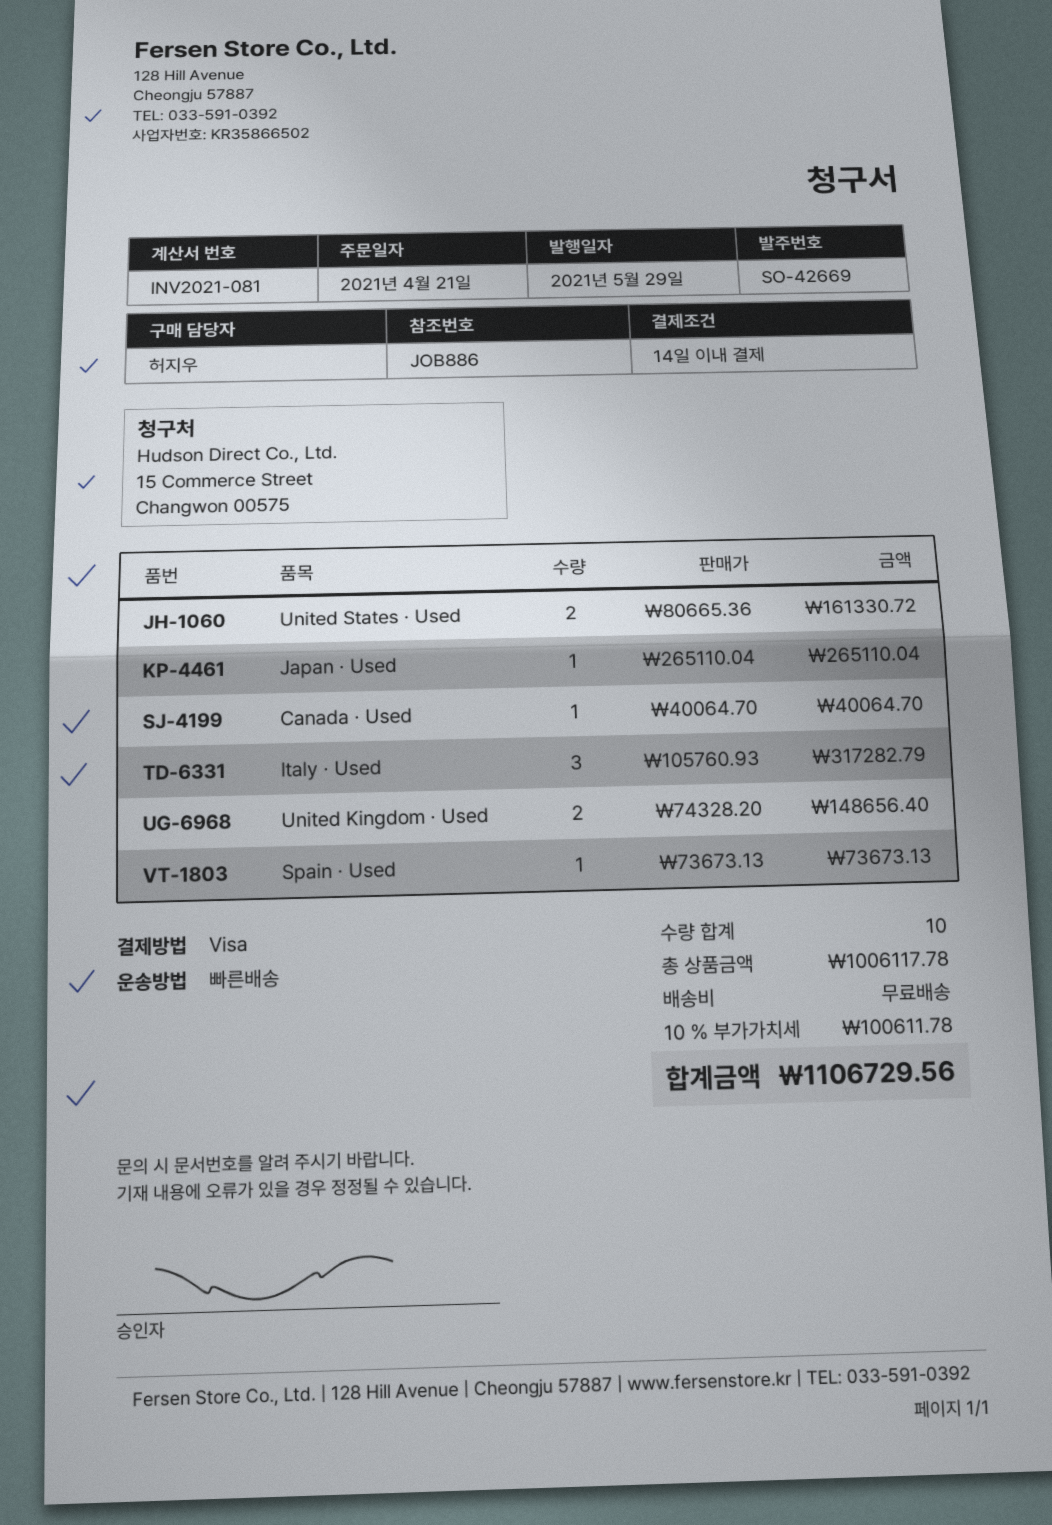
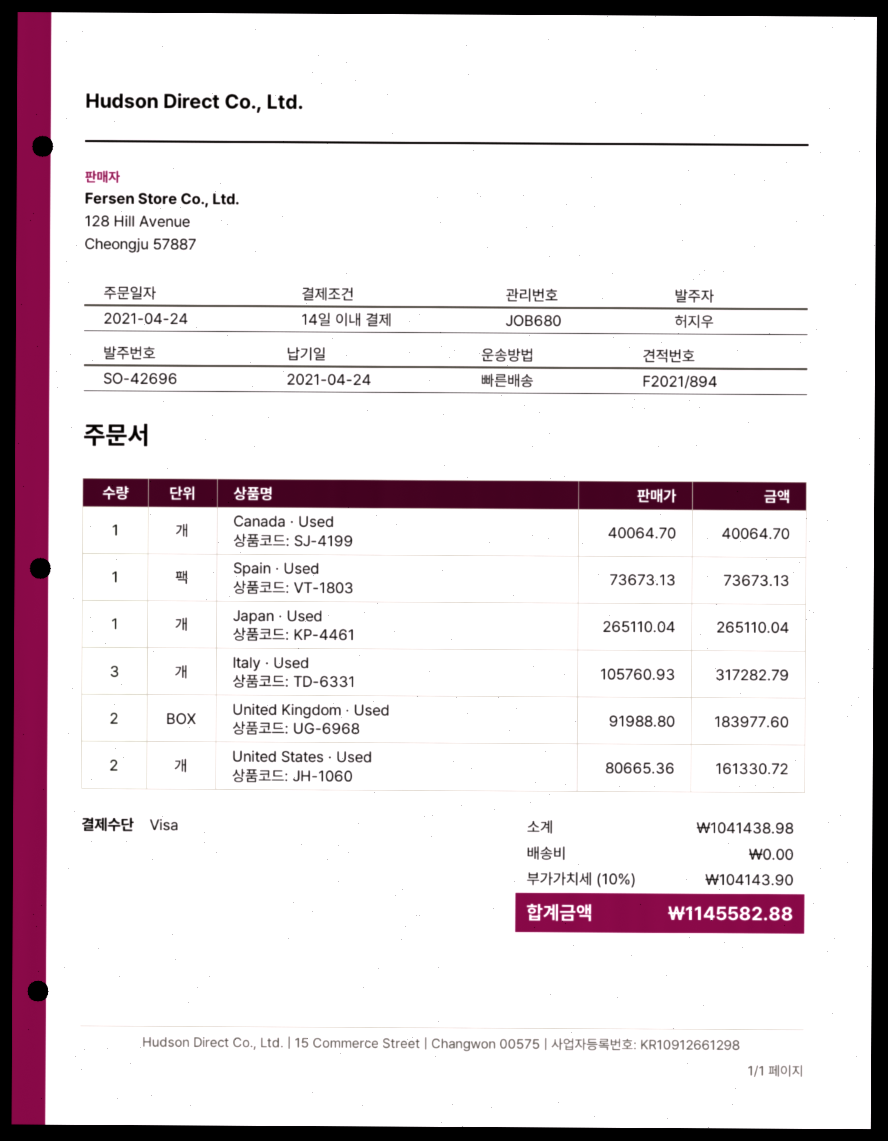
order number: SO-42669 -> SO-42696
order date: 2021-04-21 -> 2021-04-24
reference: JOB886 -> JOB680
United Kingdom · Used: 2 x 74328.20 = 148656.40 -> 2 x 91988.80 = 183977.60
subtotal: 1006117.78 -> 1041438.98
tax: 10% = 100611.78 -> 10% = 104143.90
total: 1106729.56 -> 1145582.88

